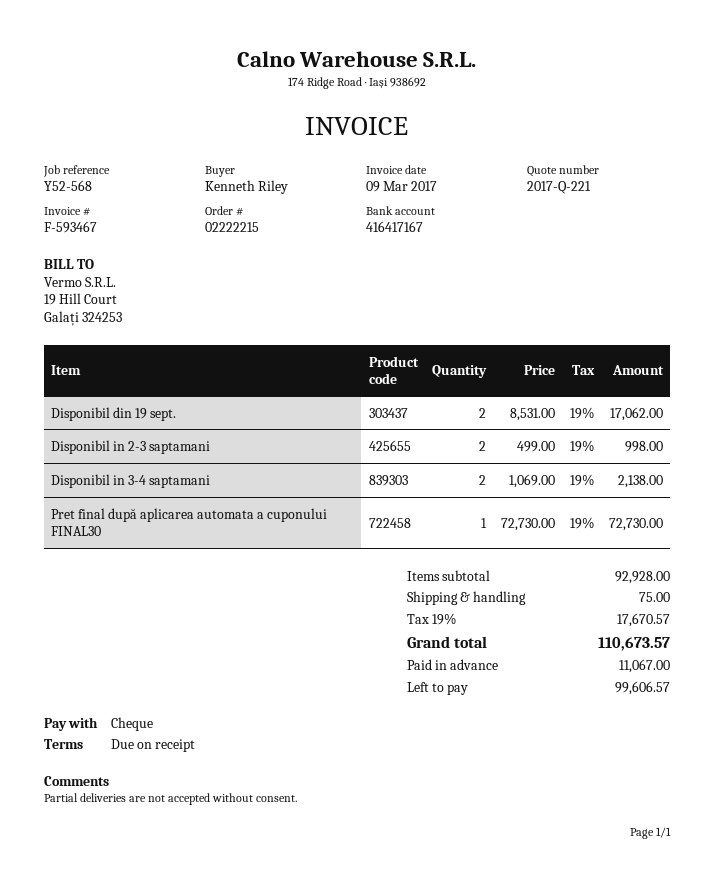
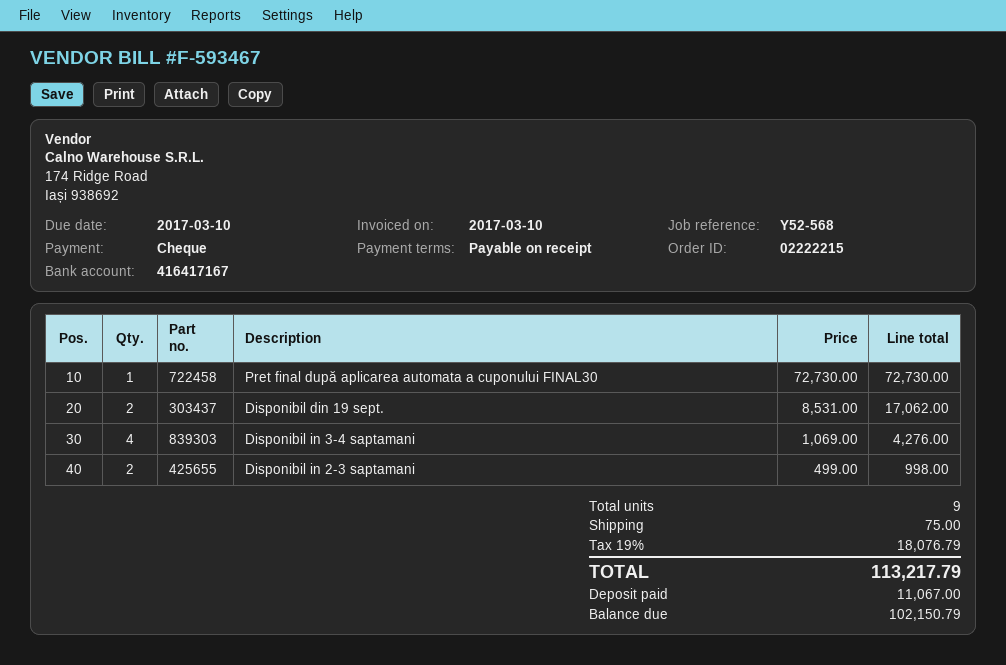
invoice date: 2017-03-09 -> 2017-03-10
Disponibil in 3-4 saptamani: 2 x 1069.00 = 2138.00 -> 4 x 1069.00 = 4276.00
tax: 19% = 17670.57 -> 19% = 18076.79
total: 110673.57 -> 113217.79
balance: 99606.57 -> 102150.79

